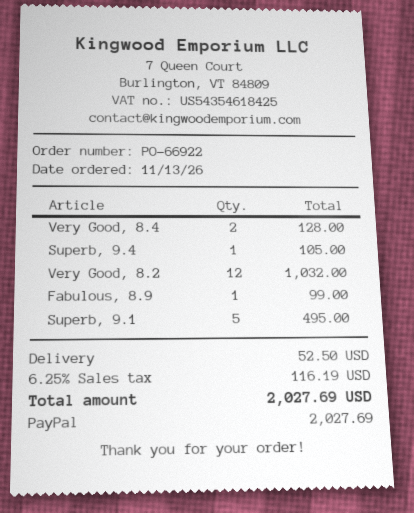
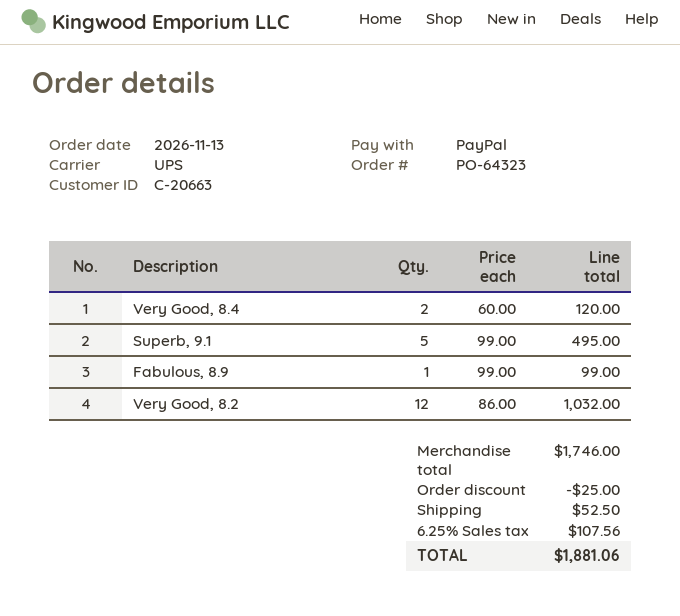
order number: PO-66922 -> PO-64323
Very Good, 8.4: 2 for 128.00 -> 2 for 120.00
Superb, 9.4: 1 for 105.00 -> none
discount: none -> 25.00
tax: 6.25% = 116.19 -> 6.25% = 107.56
total: 2027.69 -> 1881.06

